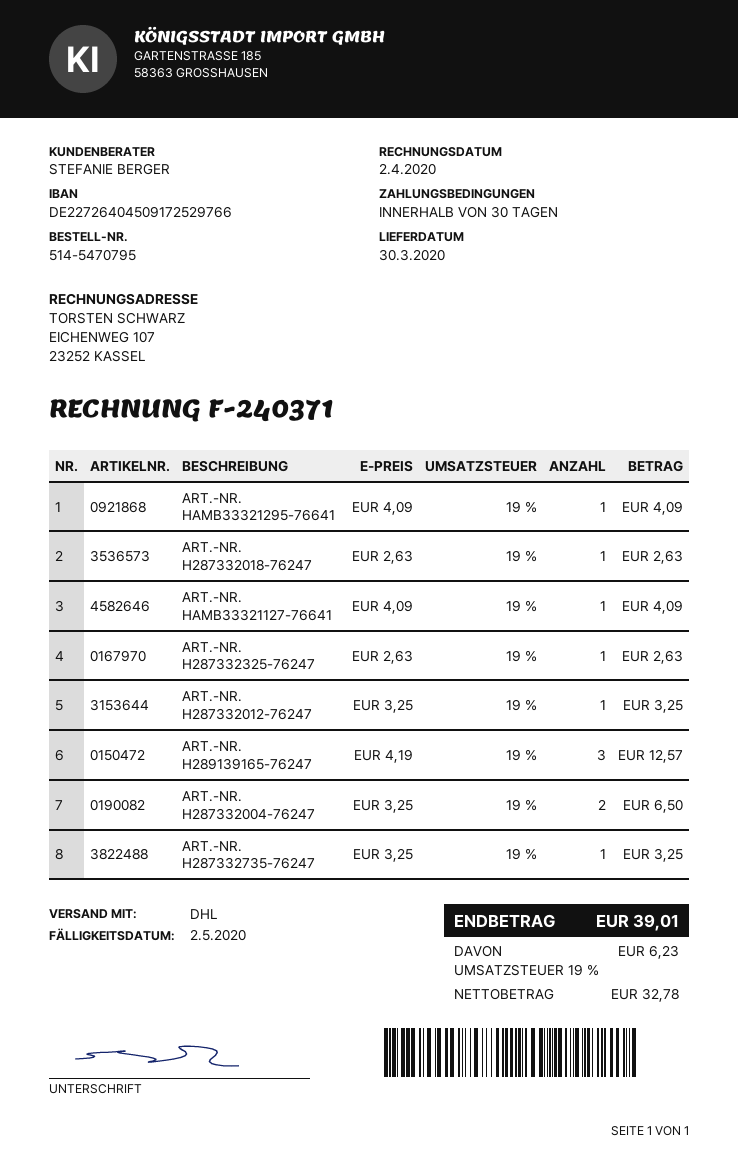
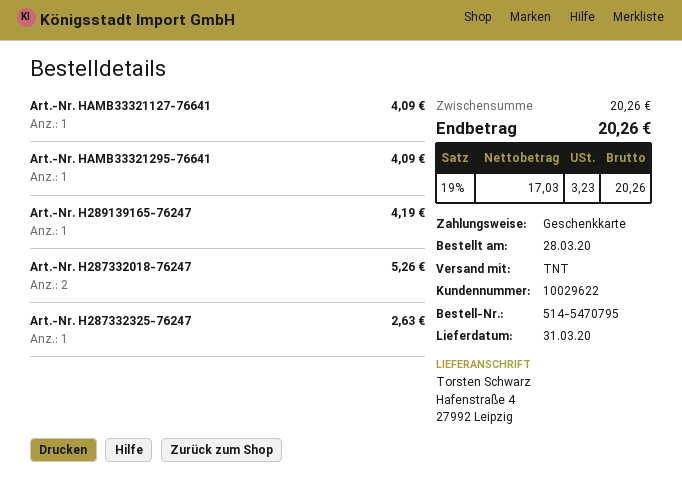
delivery date: 2020-03-30 -> 2020-03-31
shipping method: DHL -> TNT
ART.-NR. H287332018-76247: 1 for 2.63 -> 2 for 5.26
ART.-NR. H287332012-76247: 1 for 3.25 -> none
ART.-NR. H289139165-76247: 3 for 12.57 -> 1 for 4.19
ART.-NR. H287332004-76247: 2 for 6.50 -> none
ART.-NR. H287332735-76247: 1 for 3.25 -> none
net: 32.78 -> 17.03
tax: 19% = 6.23 -> 19% = 3.23
total: 39.01 -> 20.26

